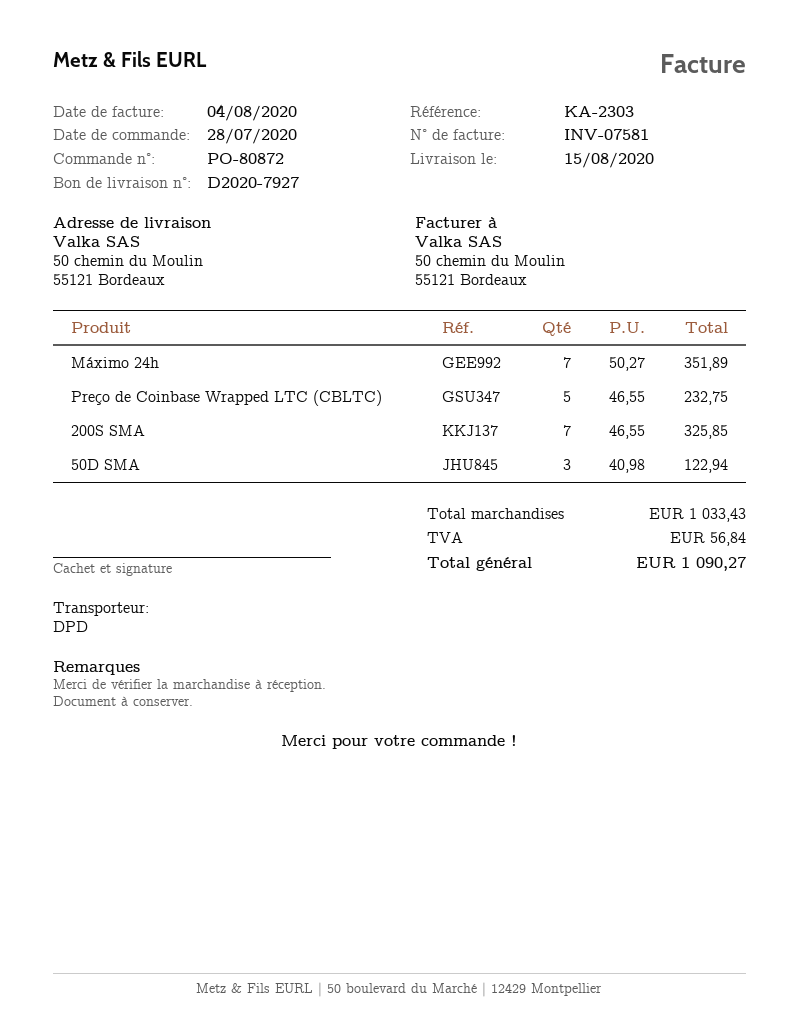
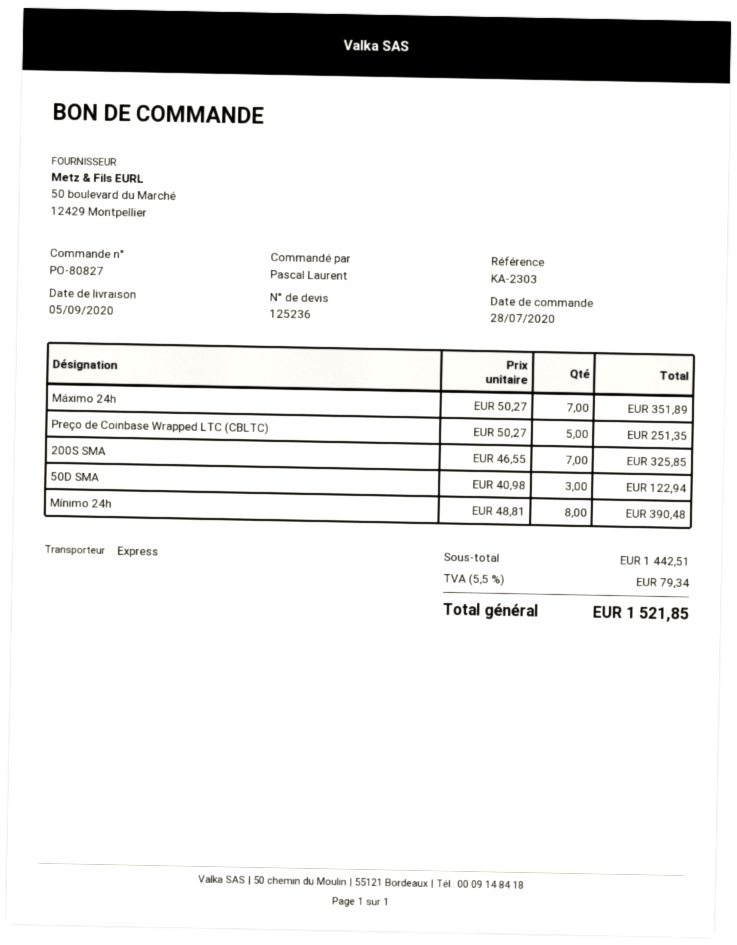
order number: PO-80872 -> PO-80827
delivery date: 2020-08-15 -> 2020-09-05
shipping method: DPD -> express
Preço de Coinbase Wrapped LTC (CBLTC): 5 x 46.55 = 232.75 -> 5 x 50.27 = 251.35
Mínimo 24h: none -> 8 x 48.81 = 390.48
subtotal: 1033.43 -> 1442.51
tax: 56.84 -> 79.34
total: 1090.27 -> 1521.85

